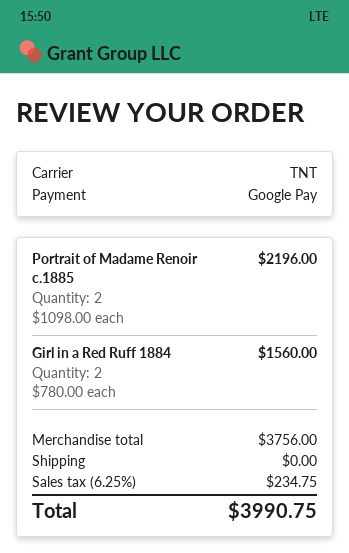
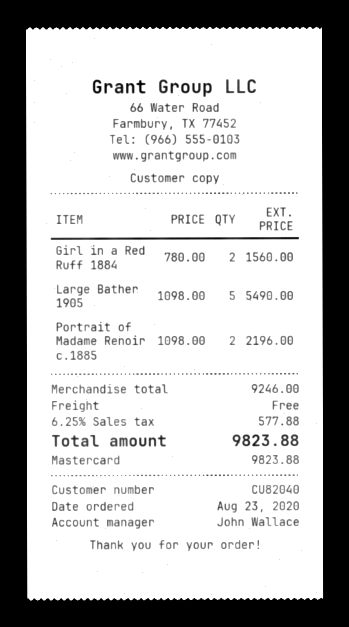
payment method: Google Pay -> Mastercard
Large Bather 1905: none -> 5 x 1098.00 = 5490.00
subtotal: 3756.00 -> 9246.00
tax: 6.25% = 234.75 -> 6.25% = 577.88
total: 3990.75 -> 9823.88

